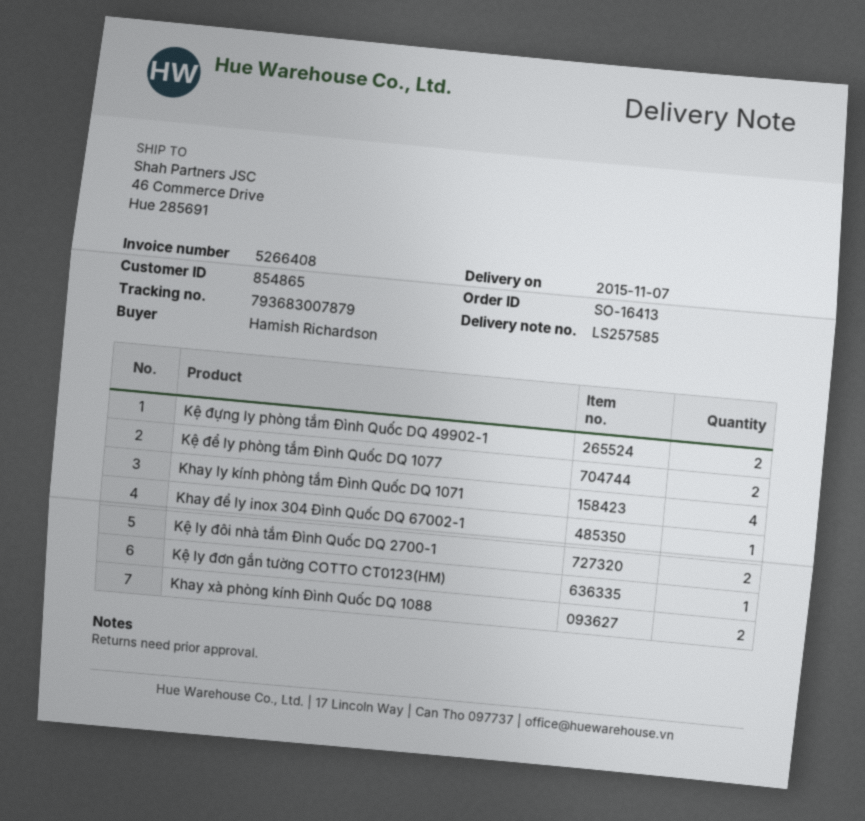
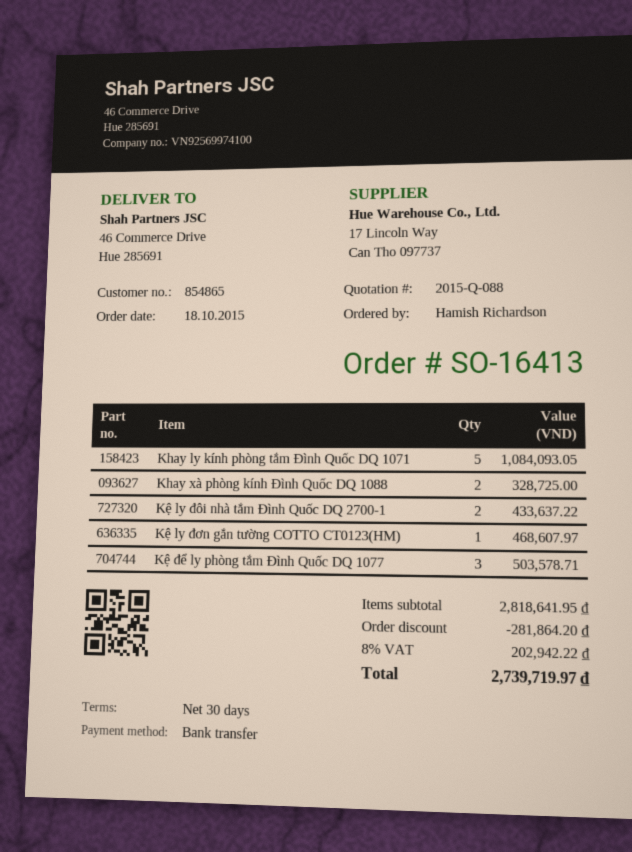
Kệ đựng ly phòng tắm Đình Quốc DQ 49902-1: 2 -> none
Kệ để ly phòng tắm Đình Quốc DQ 1077: 2 -> 3
Khay ly kính phòng tắm Đình Quốc DQ 1071: 4 -> 5
Khay để ly inox 304 Đình Quốc DQ 67002-1: 1 -> none

